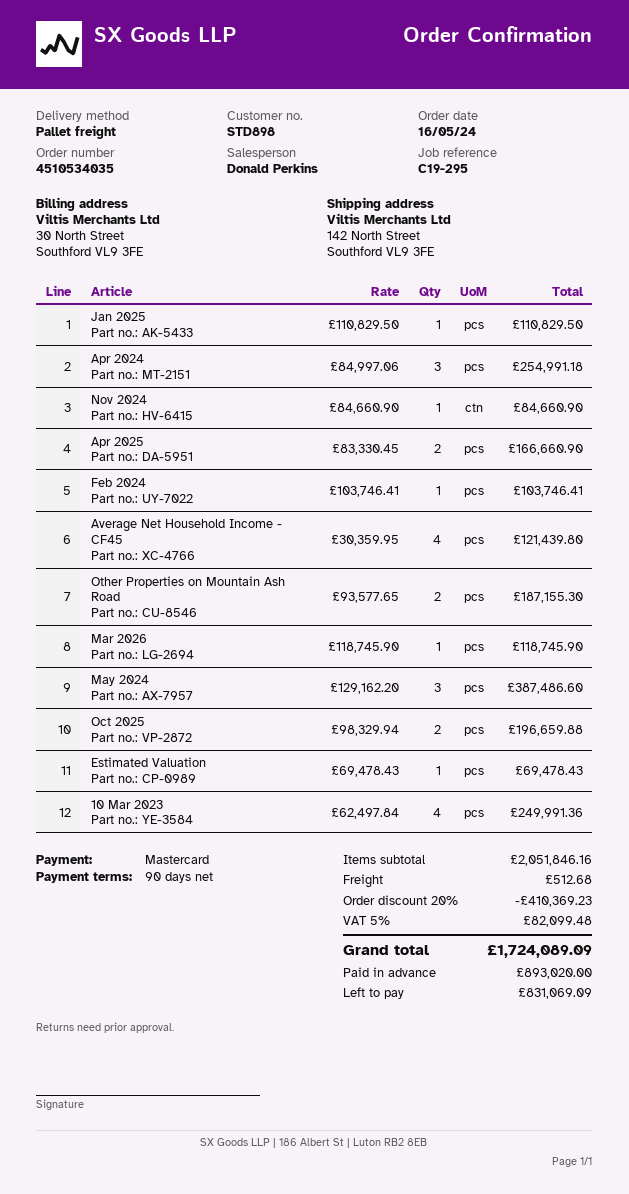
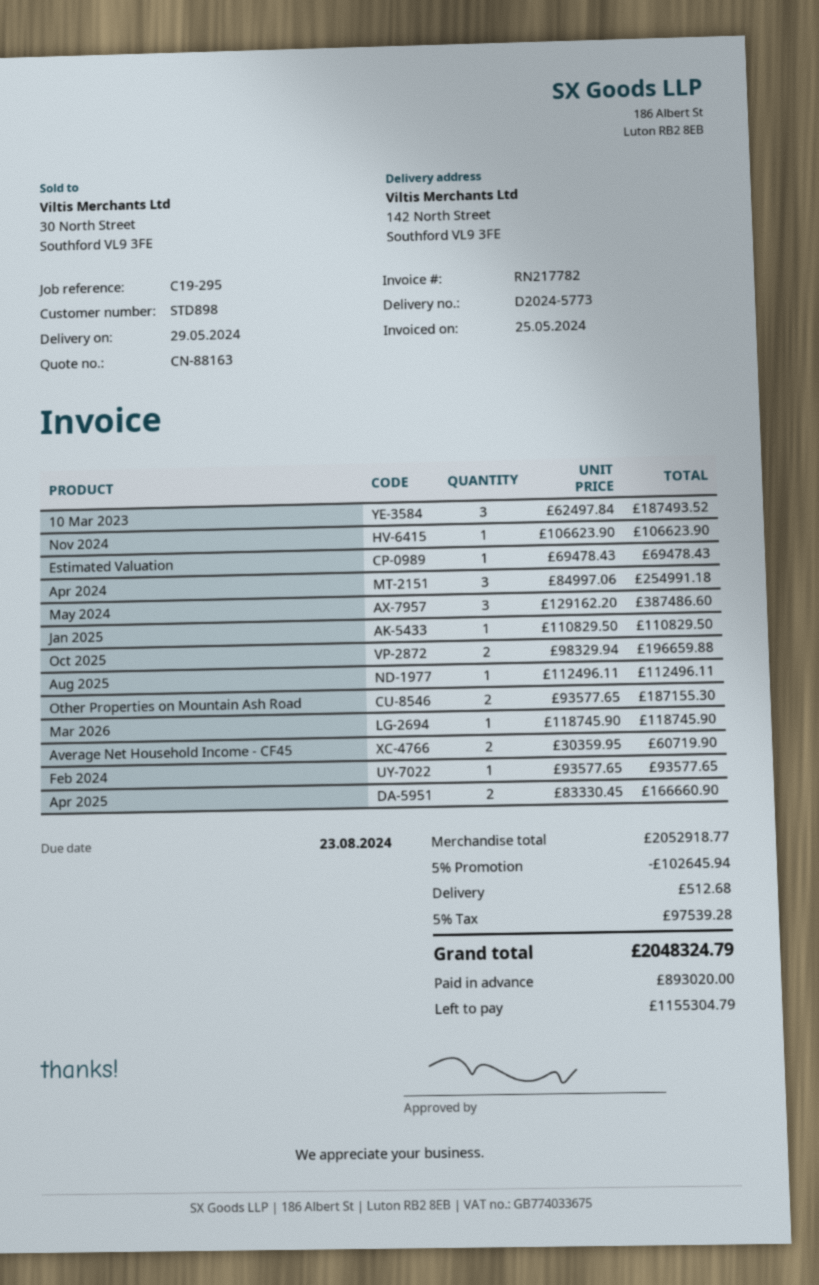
Nov 2024: 1 x 84660.90 = 84660.90 -> 1 x 106623.90 = 106623.90
Feb 2024: 1 x 103746.41 = 103746.41 -> 1 x 93577.65 = 93577.65
Average Net Household Income - CF45: 4 x 30359.95 = 121439.80 -> 2 x 30359.95 = 60719.90
10 Mar 2023: 4 x 62497.84 = 249991.36 -> 3 x 62497.84 = 187493.52
Aug 2025: none -> 1 x 112496.11 = 112496.11
subtotal: 2051846.16 -> 2052918.77
discount: 20% = 410369.23 -> 5% = 102645.94
tax: 5% = 82099.48 -> 5% = 97539.28
total: 1724089.09 -> 2048324.79
balance: 831069.09 -> 1155304.79

